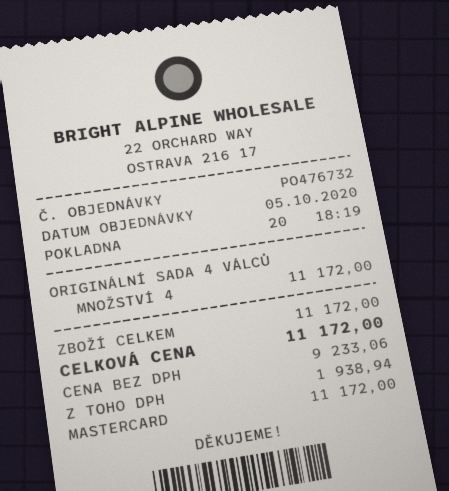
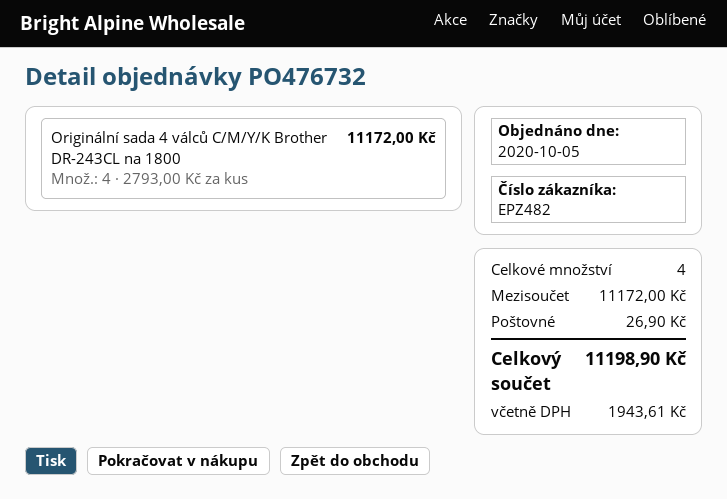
shipping: none -> 26.90
tax: 1938.94 -> 1943.61
total: 11172.00 -> 11198.90

